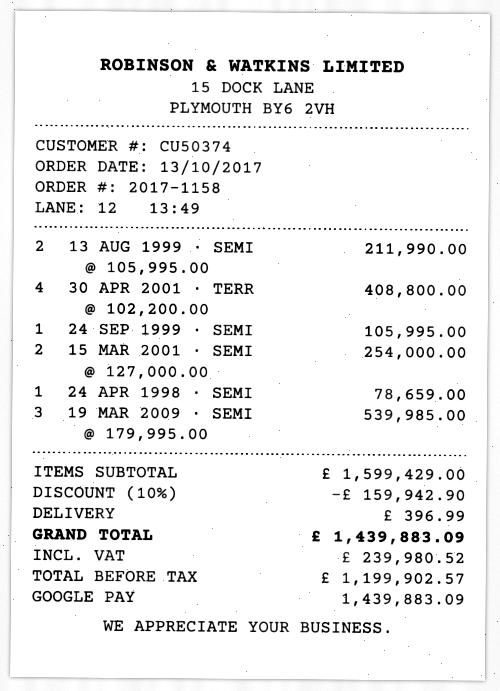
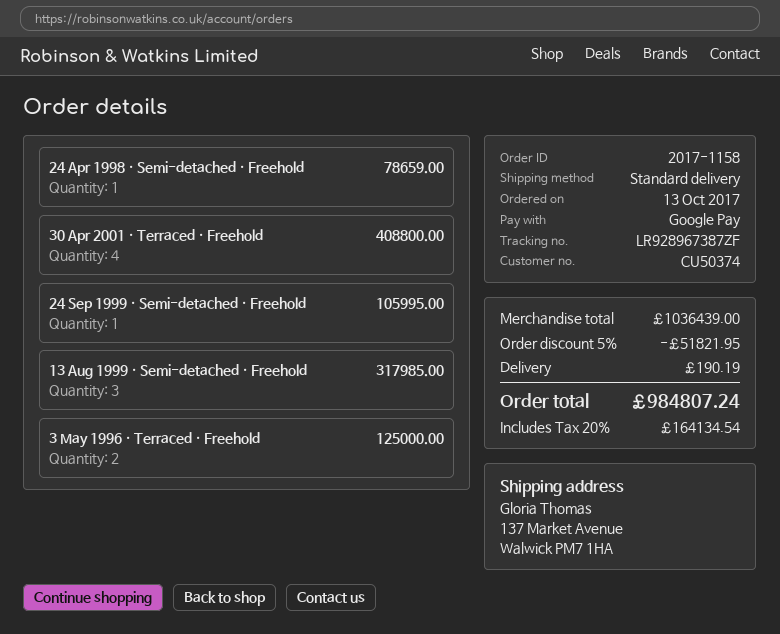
13 AUG 1999 · SEMI: 2 for 211990.00 -> 3 for 317985.00
15 MAR 2001 · SEMI: 2 for 254000.00 -> none
19 MAR 2009 · SEMI: 3 for 539985.00 -> none
3 May 1996 · Terraced · Freehold: none -> 2 for 125000.00
subtotal: 1599429.00 -> 1036439.00
discount: 10% = 159942.90 -> 5% = 51821.95
shipping: 396.99 -> 190.19
tax: 239980.52 -> 164134.54
total: 1439883.09 -> 984807.24

